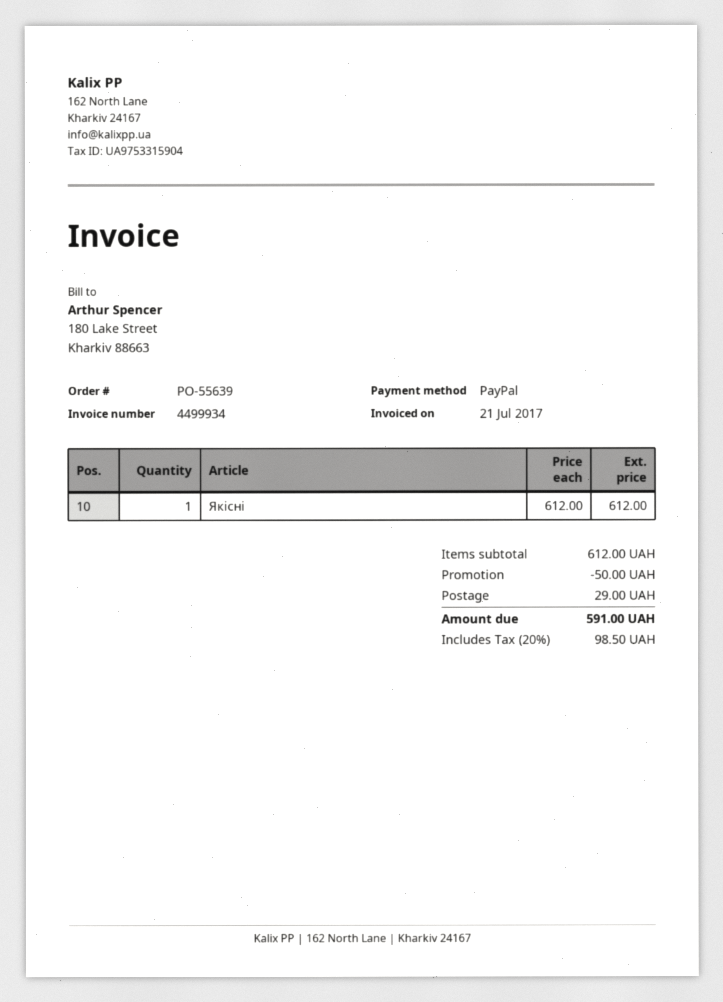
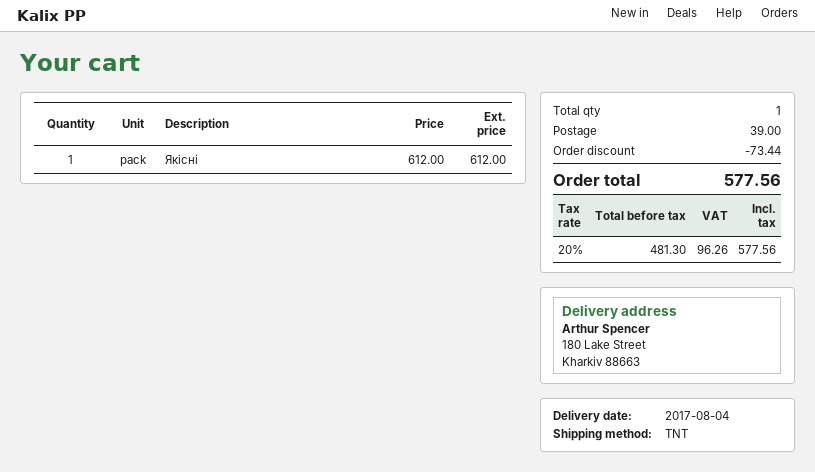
discount: 50.00 -> 73.44
shipping: 29.00 -> 39.00
tax: 20% = 98.50 -> 20% = 96.26
total: 591.00 -> 577.56

